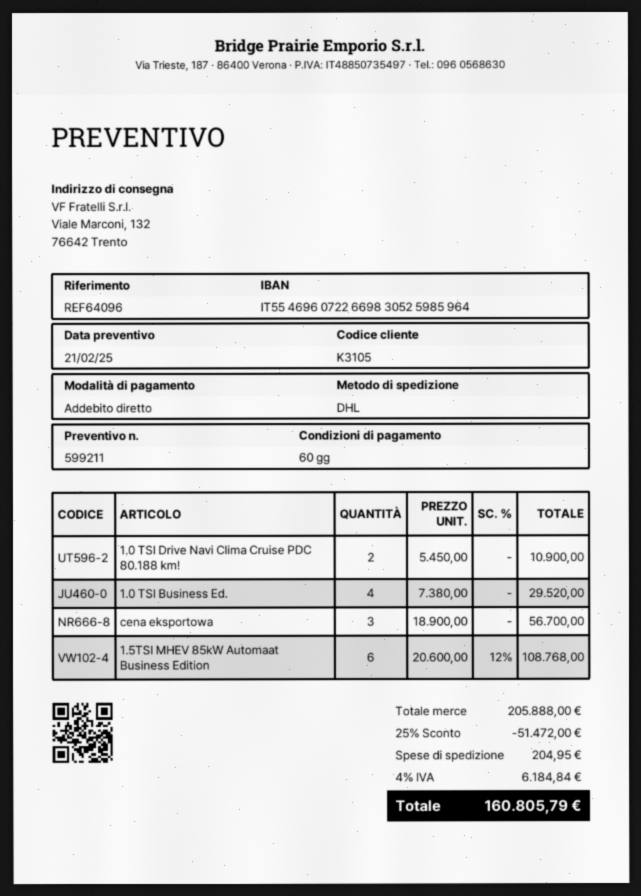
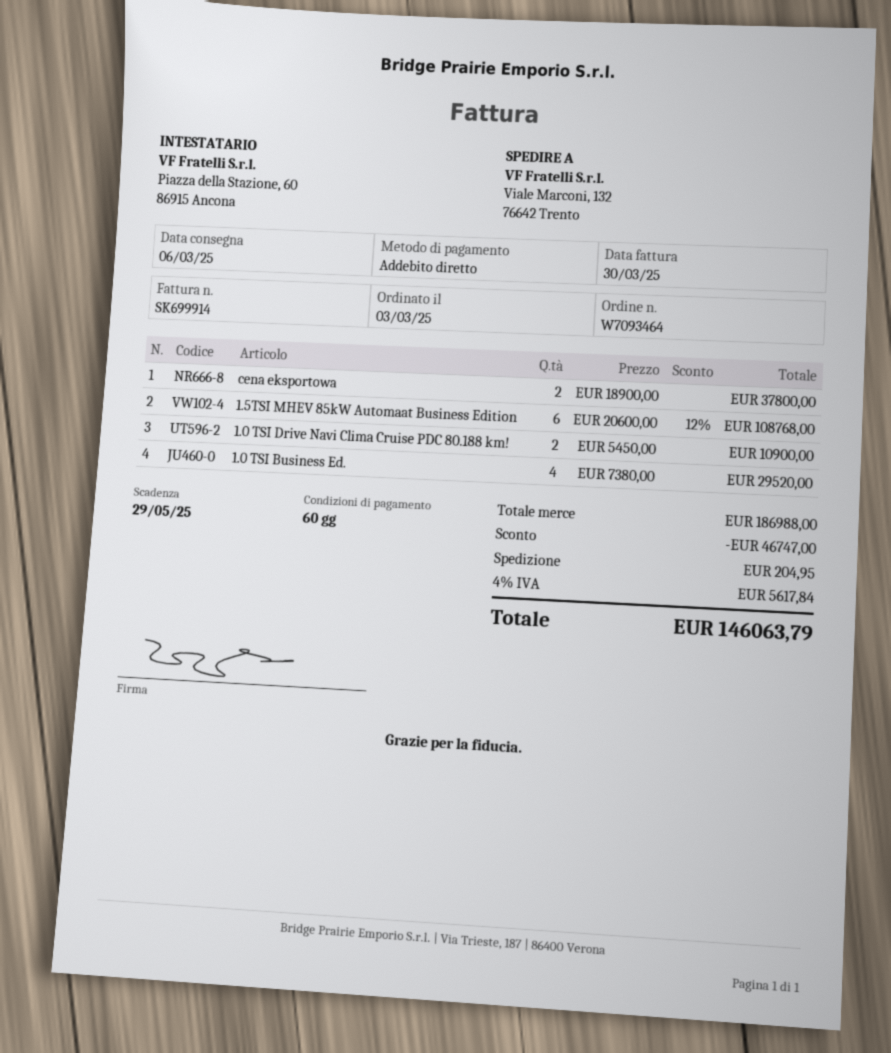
cena eksportowa: 3 x 18900.00 = 56700.00 -> 2 x 18900.00 = 37800.00
subtotal: 205888.00 -> 186988.00
discount: 51472.00 -> 46747.00
tax: 4% = 6184.84 -> 4% = 5617.84
total: 160805.79 -> 146063.79

